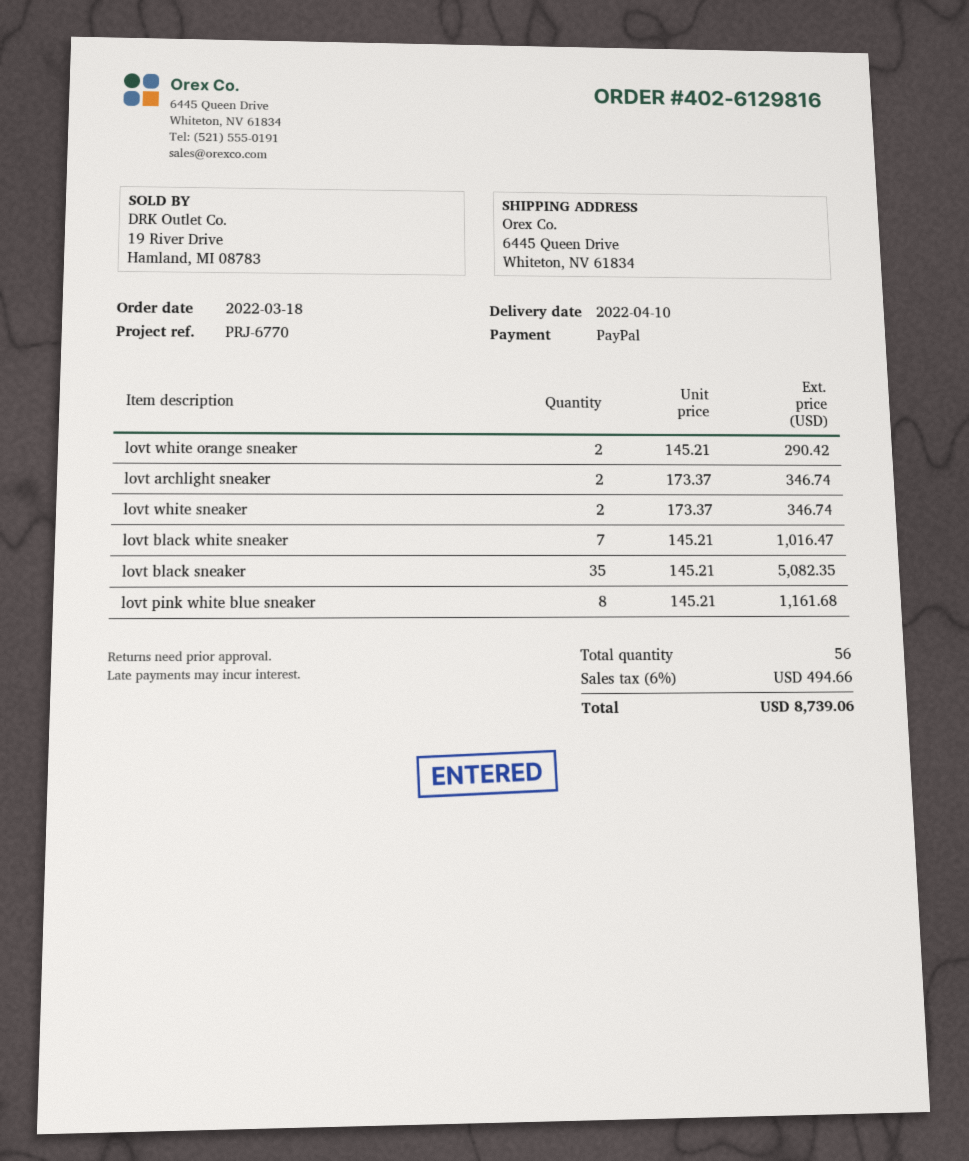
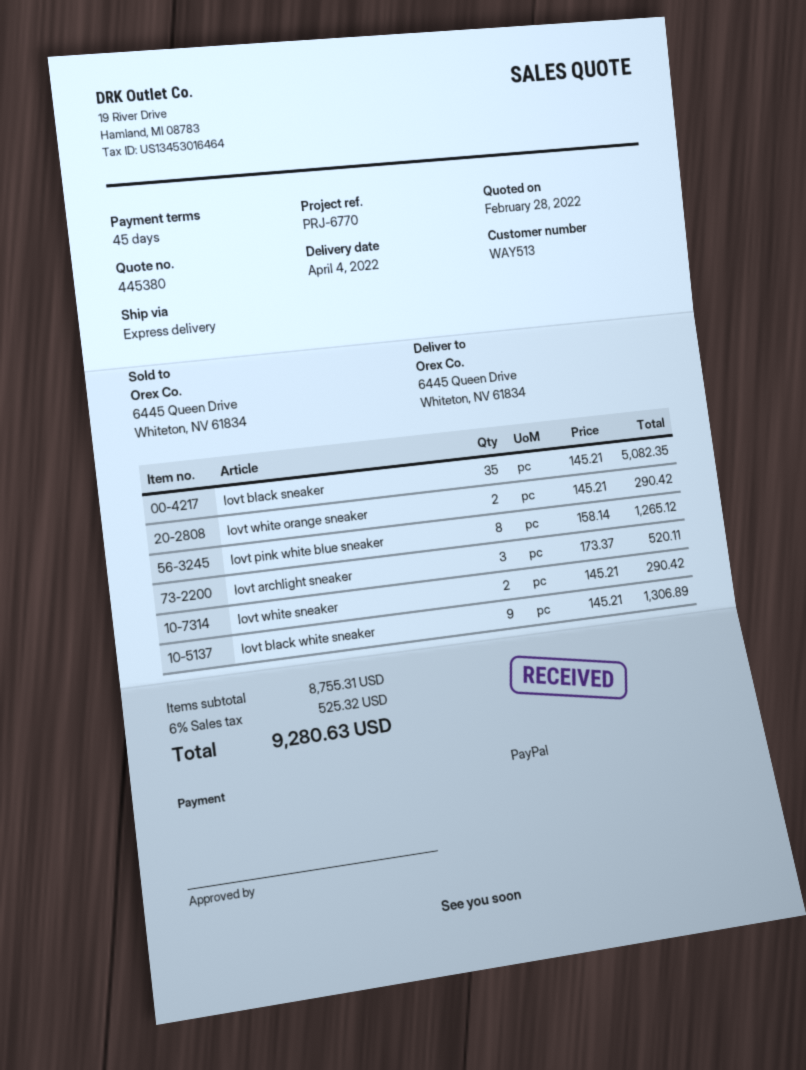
delivery date: 2022-04-10 -> 2022-04-04
lovt archlight sneaker: 2 x 173.37 = 346.74 -> 3 x 173.37 = 520.11
lovt white sneaker: 2 x 173.37 = 346.74 -> 2 x 145.21 = 290.42
lovt black white sneaker: 7 x 145.21 = 1016.47 -> 9 x 145.21 = 1306.89
lovt pink white blue sneaker: 8 x 145.21 = 1161.68 -> 8 x 158.14 = 1265.12
tax: 6% = 494.66 -> 6% = 525.32
total: 8739.06 -> 9280.63

